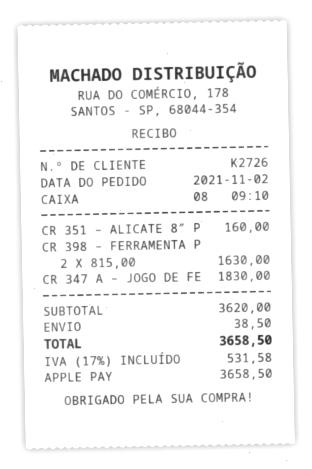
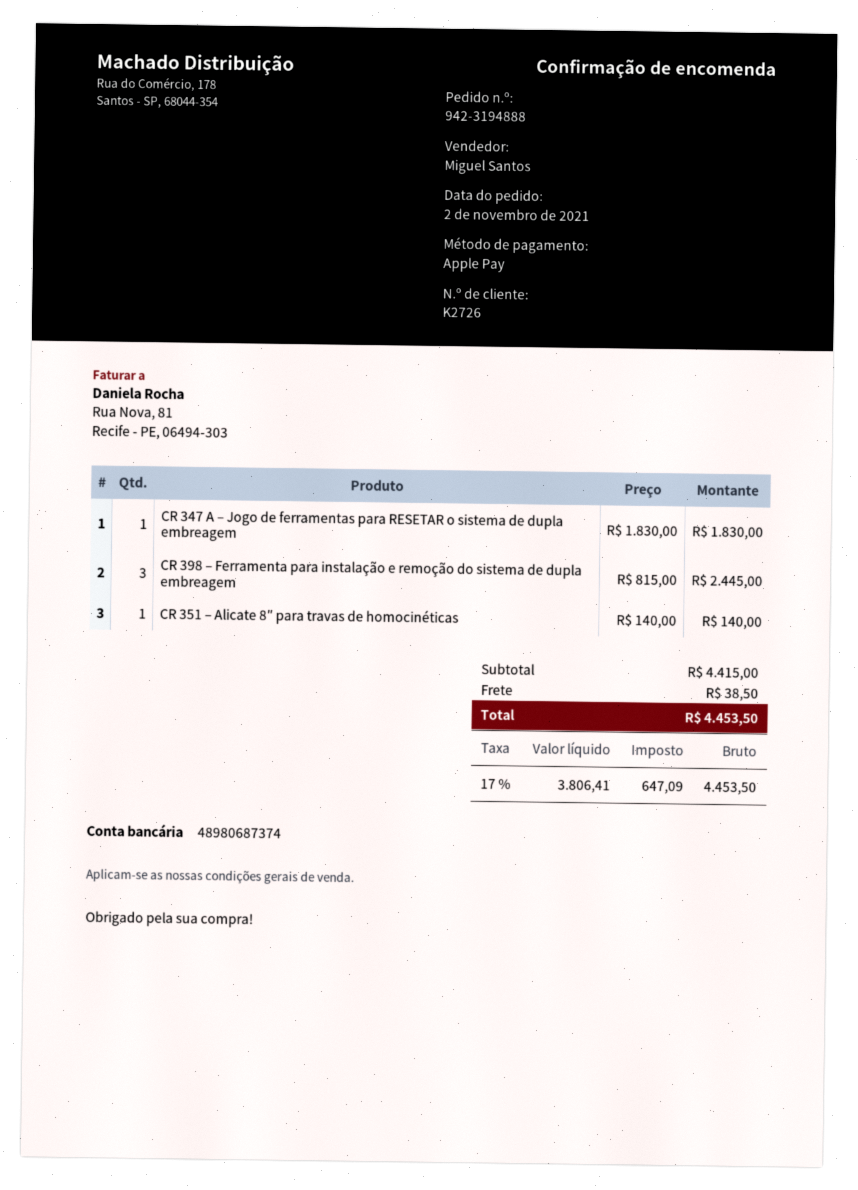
CR 351 – ALICATE 8″ P: 1 x 160.00 = 160.00 -> 1 x 140.00 = 140.00
CR 398 – FERRAMENTA P: 2 x 815.00 = 1630.00 -> 3 x 815.00 = 2445.00
subtotal: 3620.00 -> 4415.00
tax: 17% = 531.58 -> 17% = 647.09
total: 3658.50 -> 4453.50

